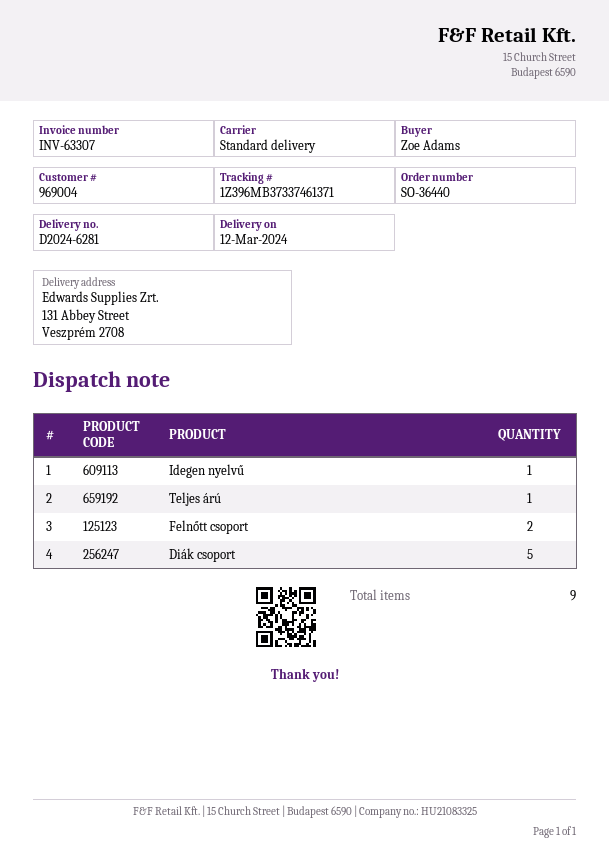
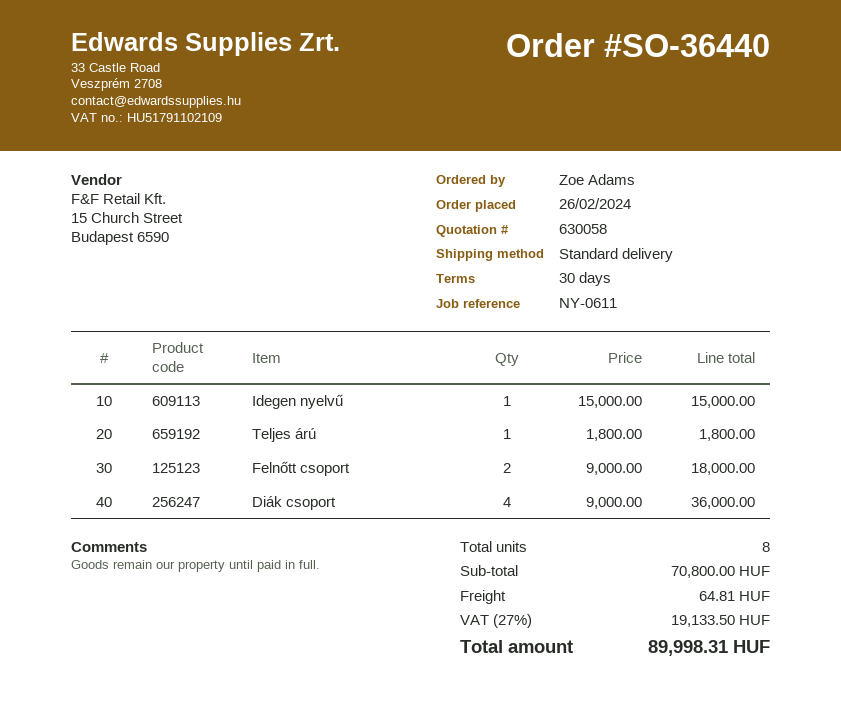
Diák csoport: 5 -> 4
total quantity: 9 -> 8

